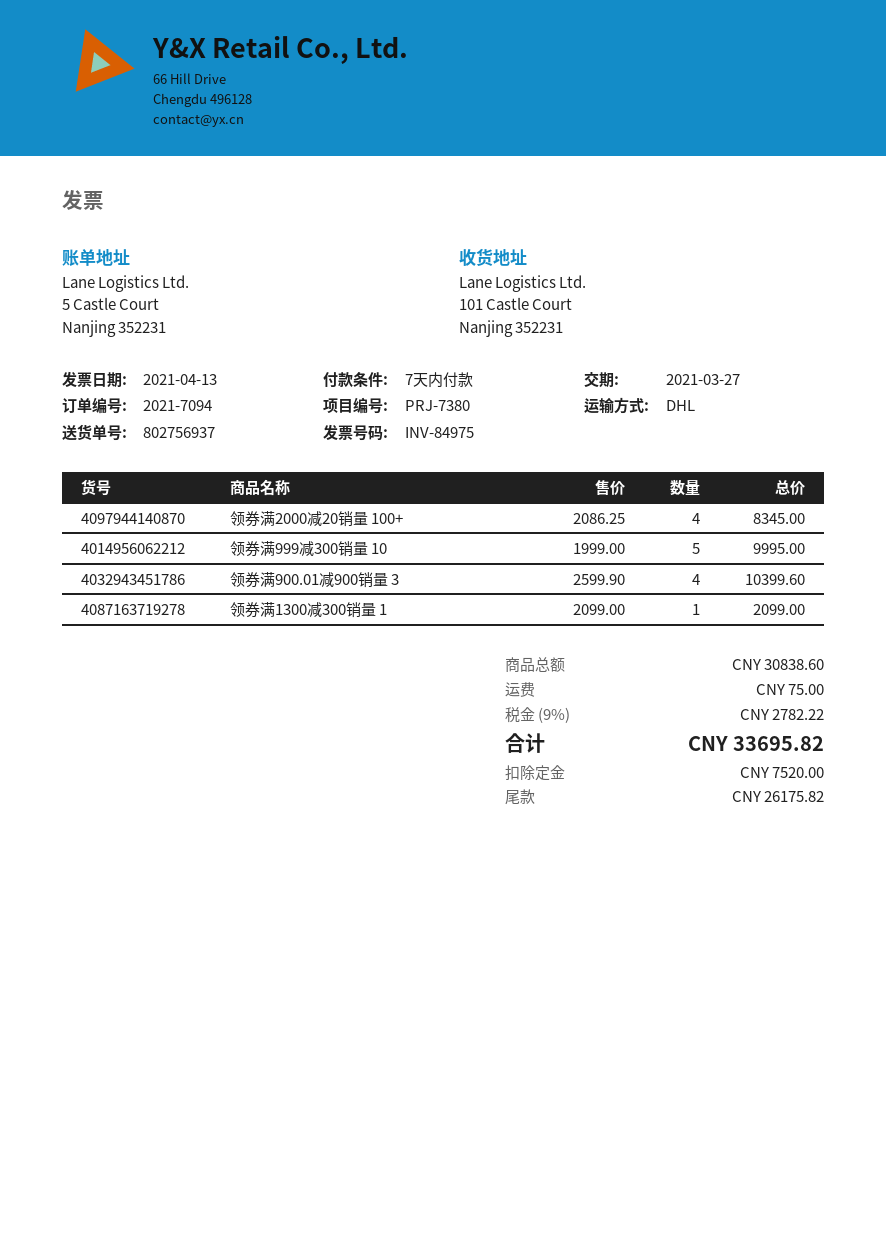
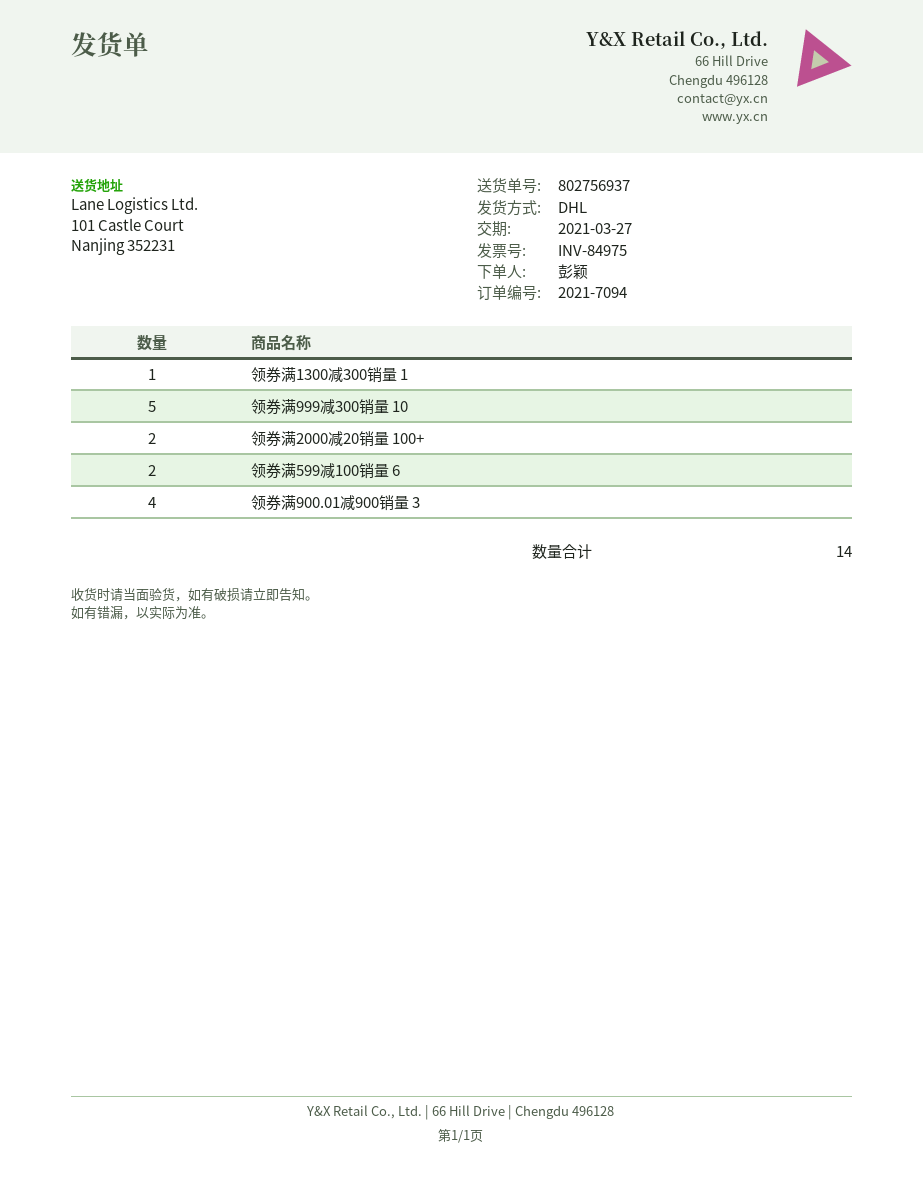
领券满2000减20销量 100+: 4 -> 2
领券满599减100销量 6: none -> 2

